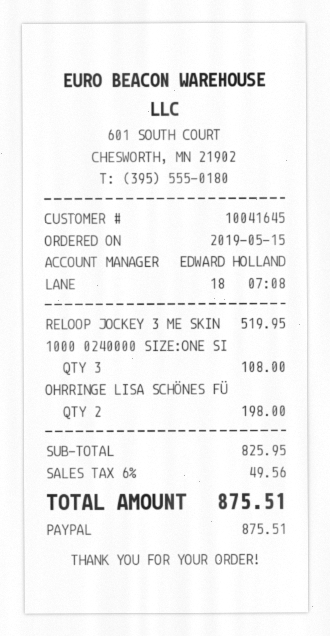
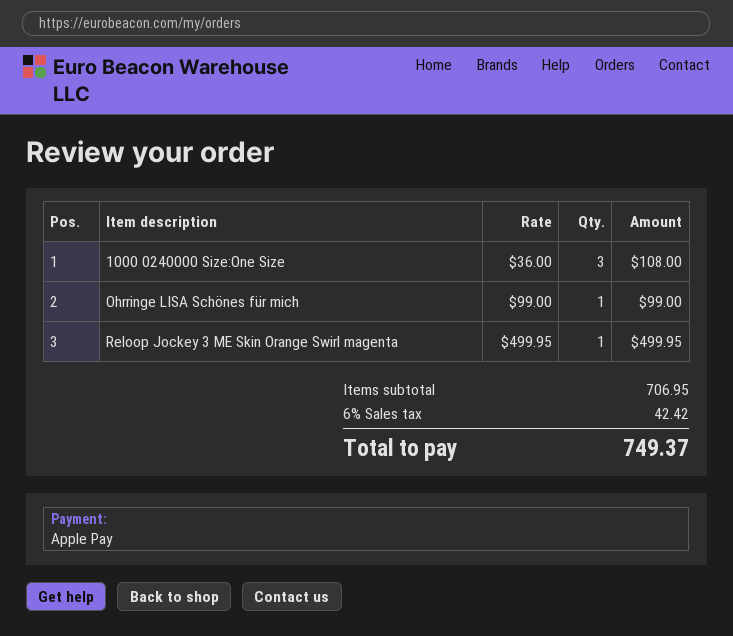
payment method: PayPal -> Apple Pay
RELOOP JOCKEY 3 ME SKIN: 1 for 519.95 -> 1 for 499.95
OHRRINGE LISA SCHÖNES FÜ: 2 for 198.00 -> 1 for 99.00
subtotal: 825.95 -> 706.95
tax: 6% = 49.56 -> 6% = 42.42
total: 875.51 -> 749.37

